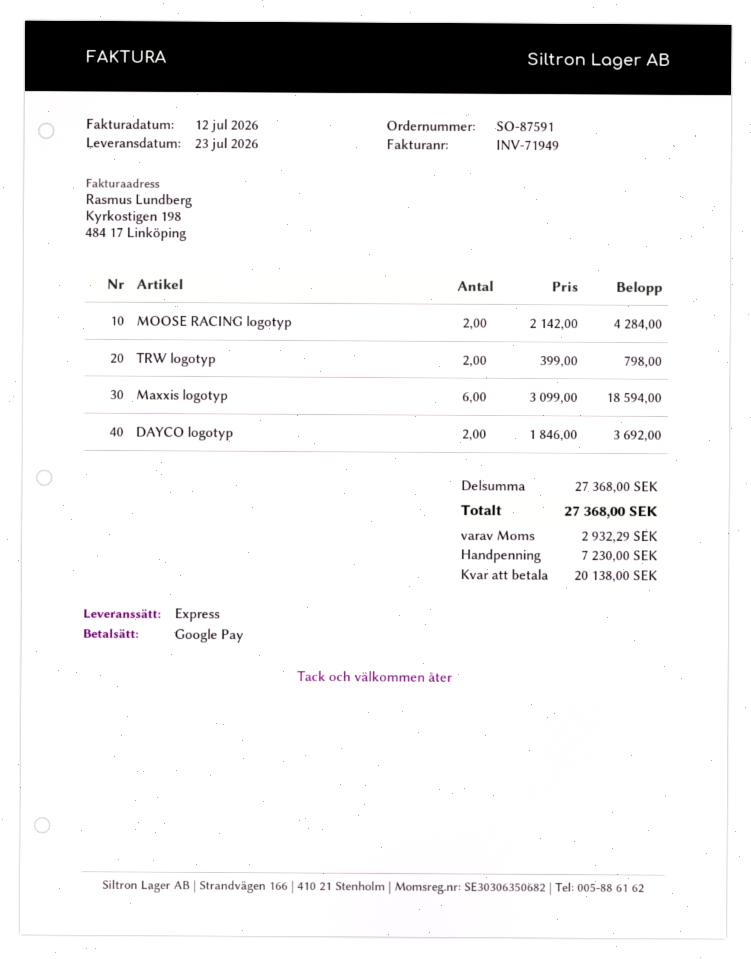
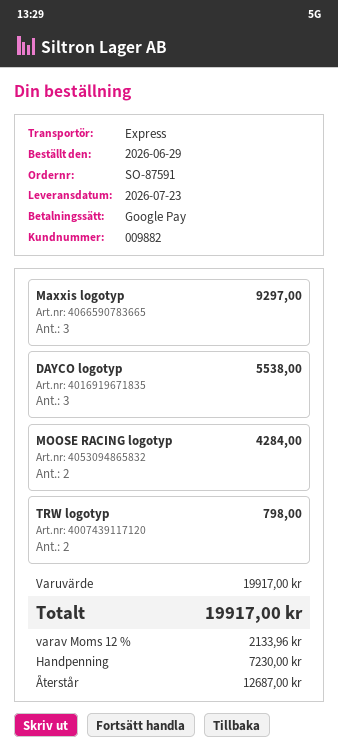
Maxxis logotyp: 6 for 18594.00 -> 3 for 9297.00
DAYCO logotyp: 2 for 3692.00 -> 3 for 5538.00
subtotal: 27368.00 -> 19917.00
tax: 2932.29 -> 2133.96
total: 27368.00 -> 19917.00
balance: 20138.00 -> 12687.00

